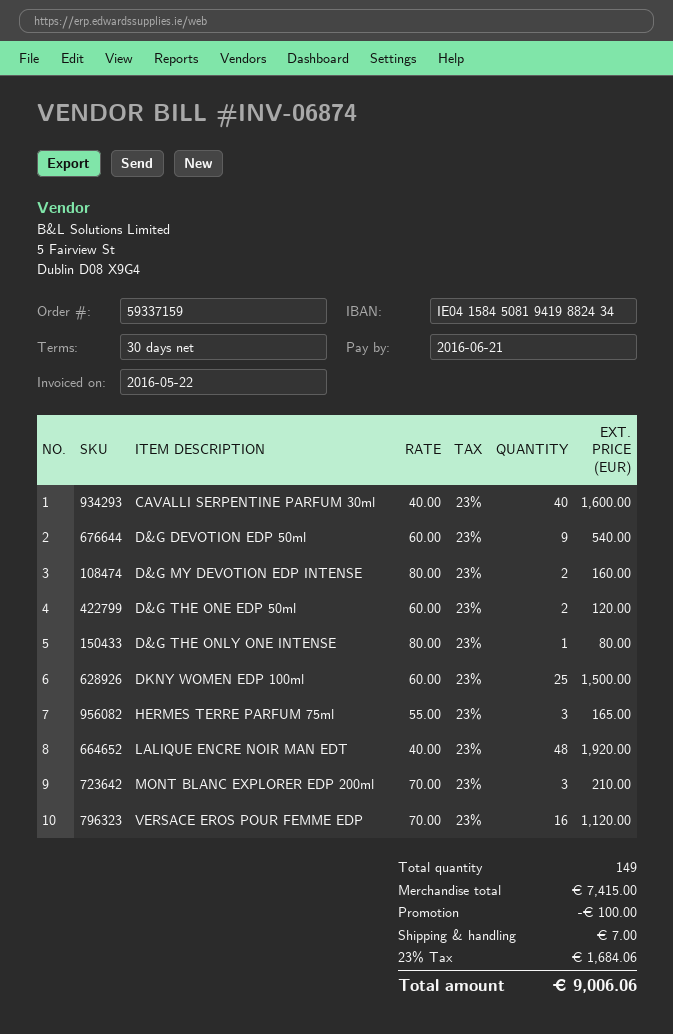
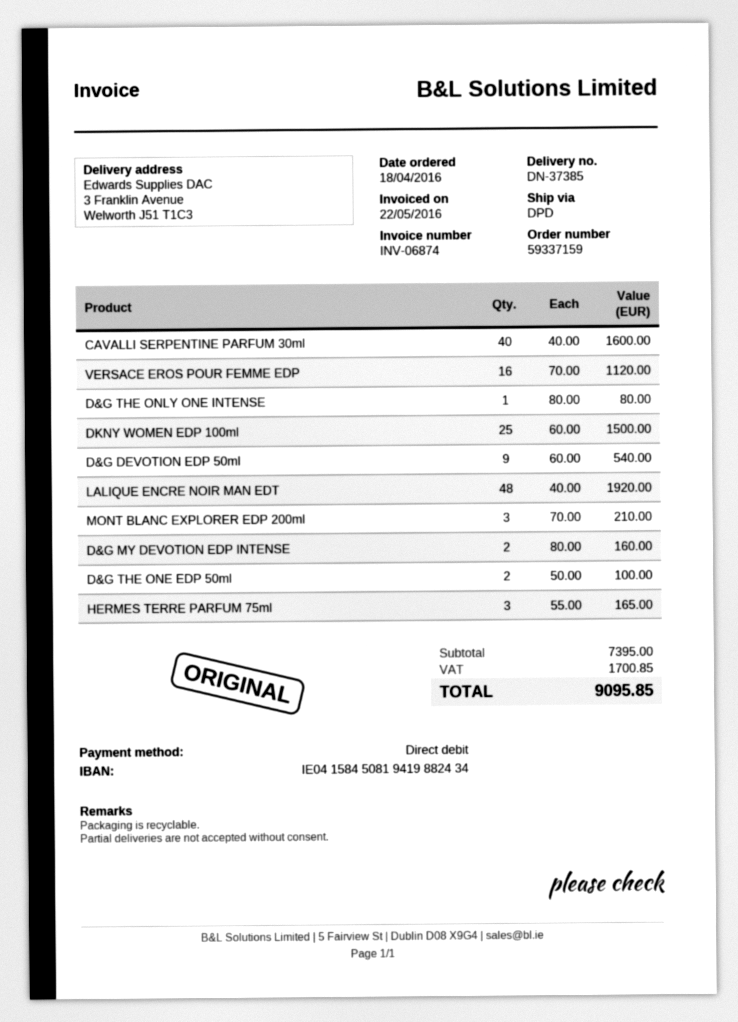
D&G THE ONE EDP 50ml: 2 x 60.00 = 120.00 -> 2 x 50.00 = 100.00
subtotal: 7415.00 -> 7395.00
discount: 100.00 -> none
shipping: 7.00 -> none
tax: 1684.06 -> 1700.85
total: 9006.06 -> 9095.85

